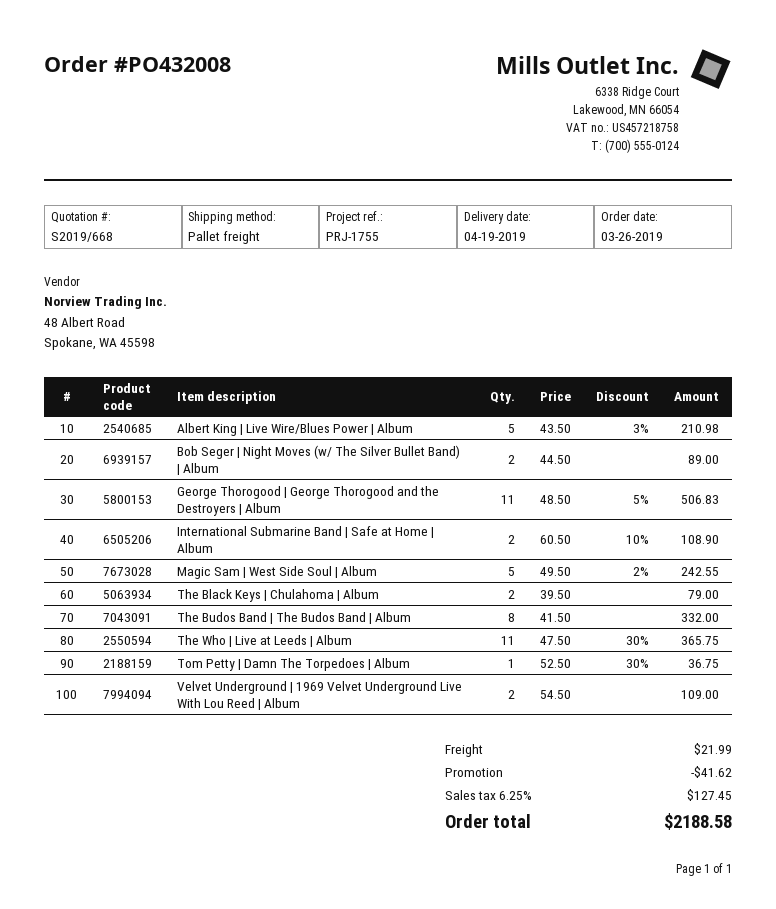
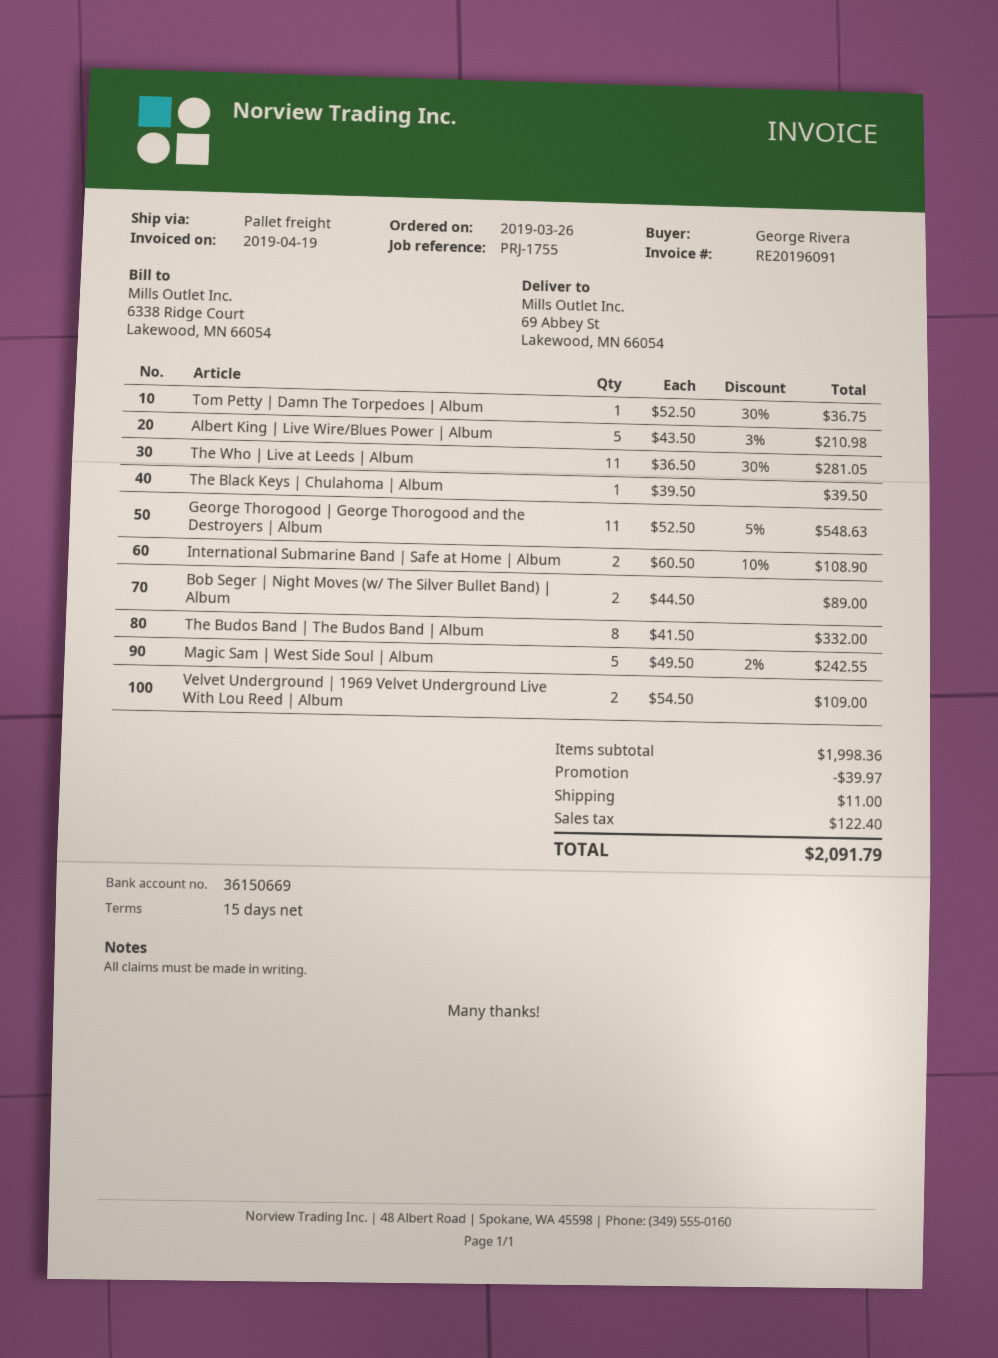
George Thorogood | George Thorogood and the Destroyers | Album: 11 x 48.50 - 5% = 506.83 -> 11 x 52.50 - 5% = 548.63
The Black Keys | Chulahoma | Album: 2 x 39.50 = 79.00 -> 1 x 39.50 = 39.50
The Who | Live at Leeds | Album: 11 x 47.50 - 30% = 365.75 -> 11 x 36.50 - 30% = 281.05
discount: 41.62 -> 39.97
shipping: 21.99 -> 11.00
tax: 127.45 -> 122.40
total: 2188.58 -> 2091.79

